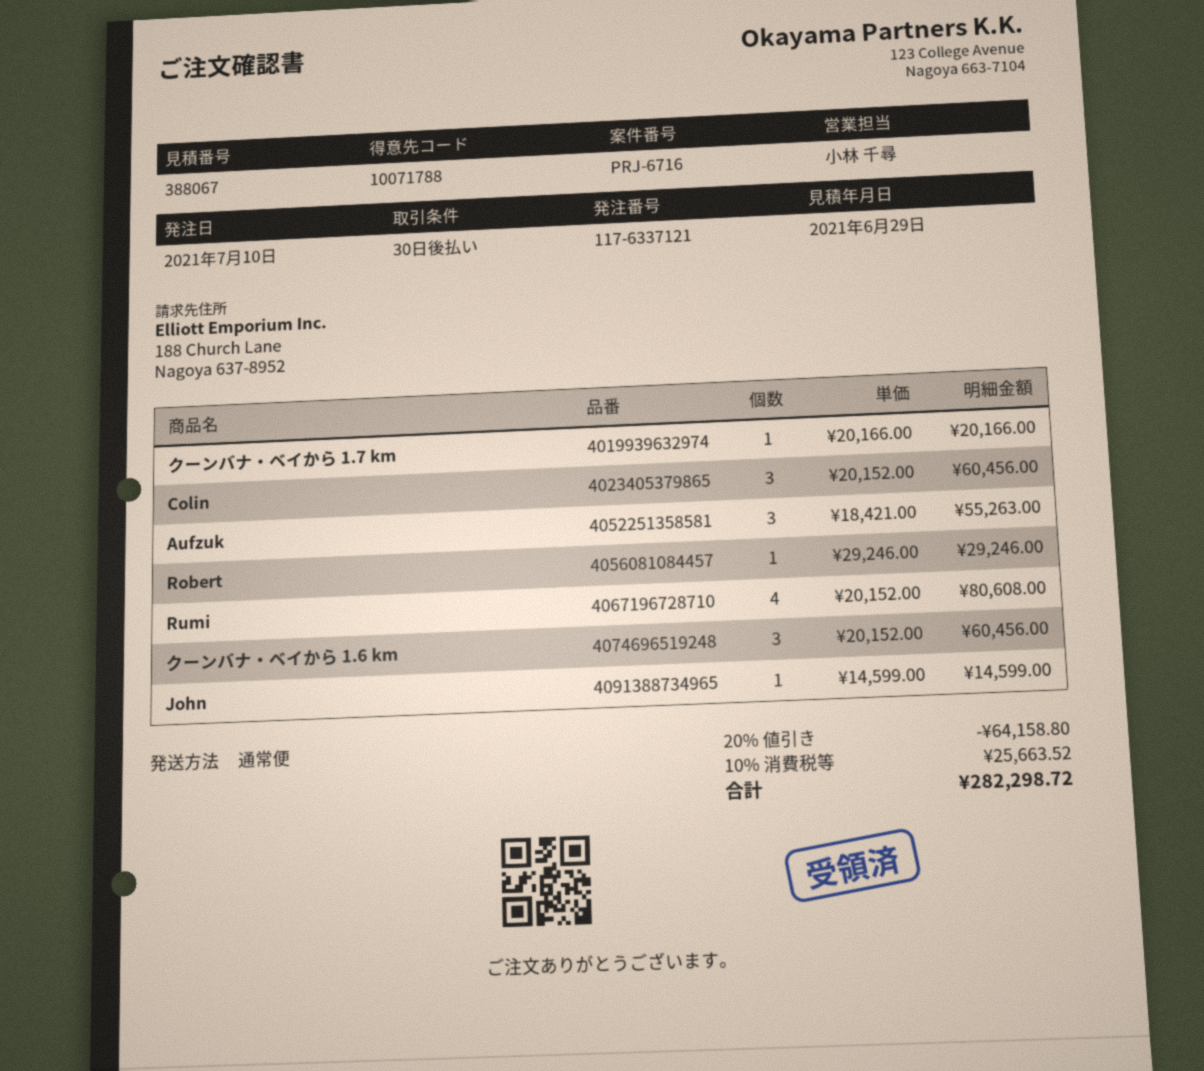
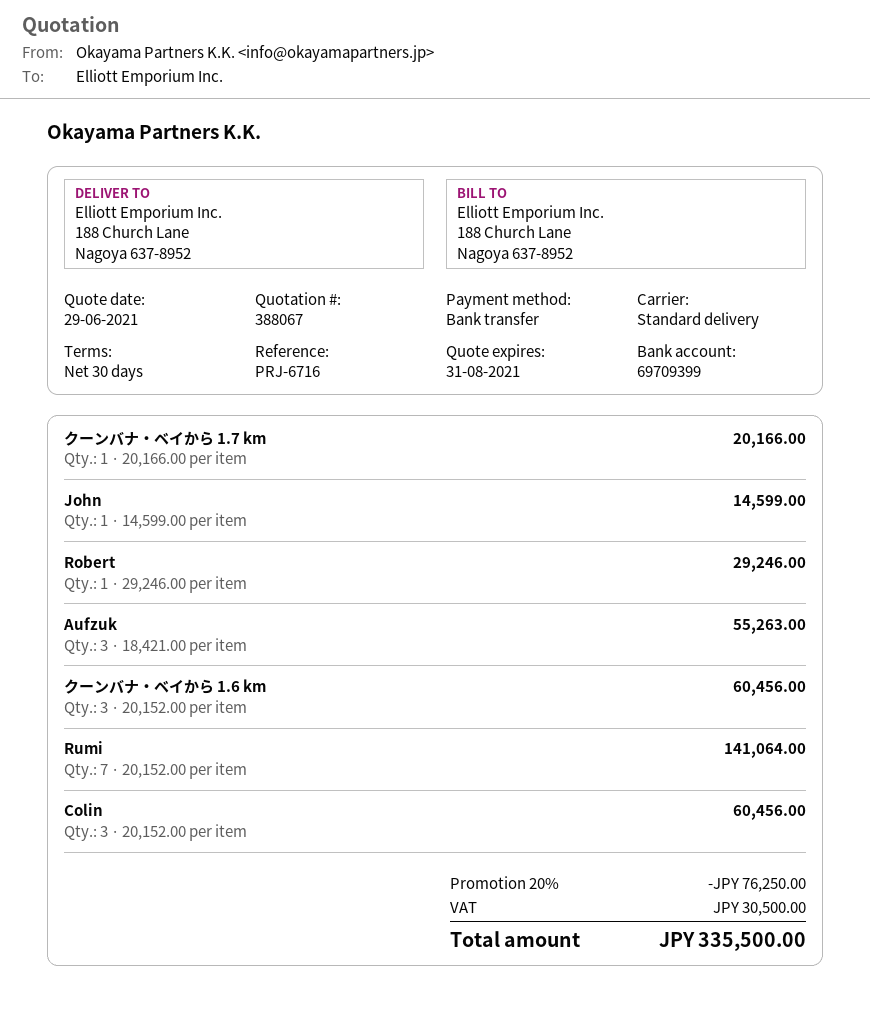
Rumi: 4 x 20152.00 = 80608.00 -> 7 x 20152.00 = 141064.00
discount: 20% = 64158.80 -> 20% = 76250.00
tax: 25663.52 -> 30500.00
total: 282298.72 -> 335500.00

